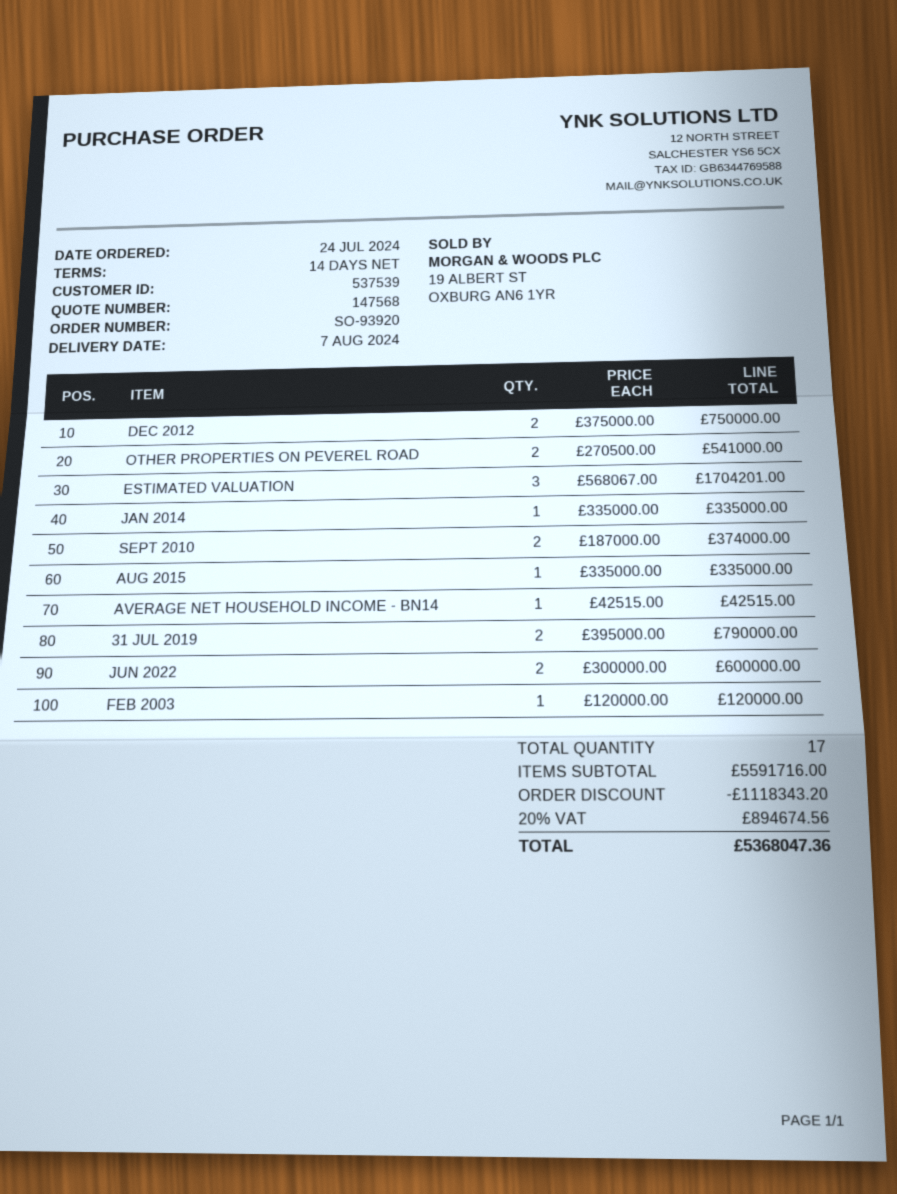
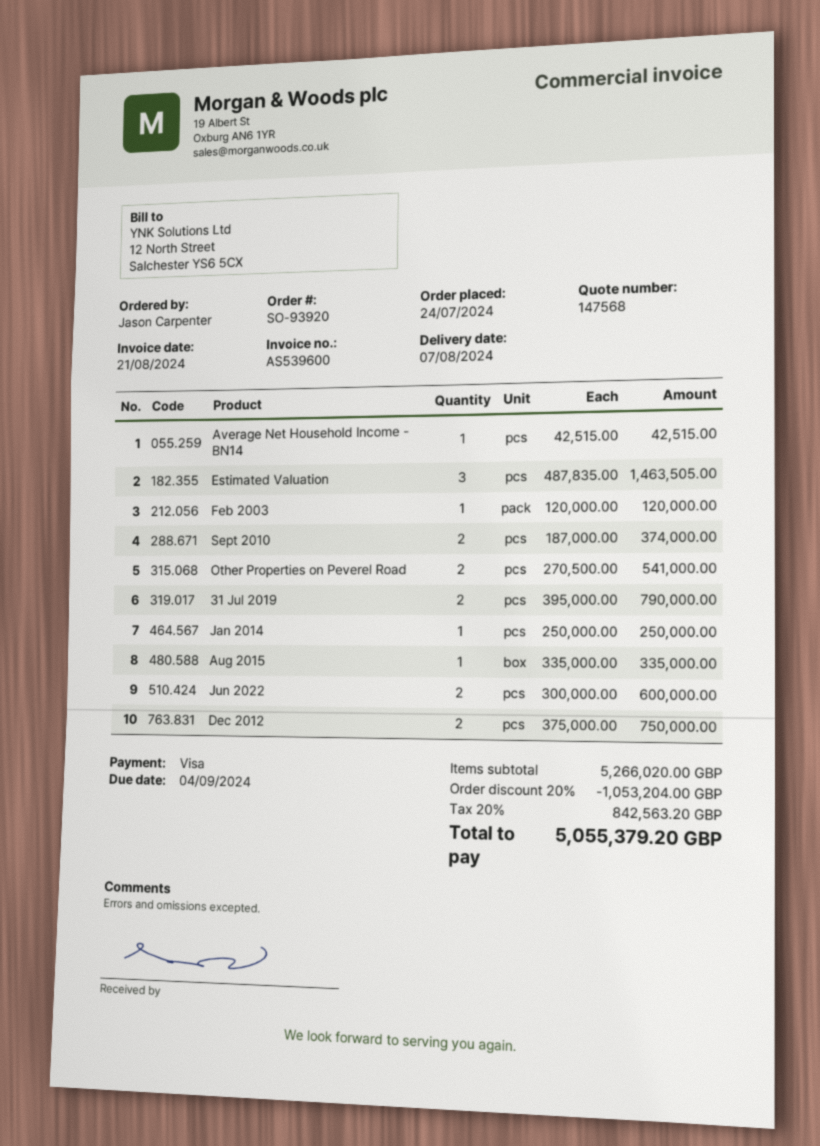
ESTIMATED VALUATION: 3 x 568067.00 = 1704201.00 -> 3 x 487835.00 = 1463505.00
JAN 2014: 1 x 335000.00 = 335000.00 -> 1 x 250000.00 = 250000.00
subtotal: 5591716.00 -> 5266020.00
discount: 1118343.20 -> 1053204.00
tax: 20% = 894674.56 -> 20% = 842563.20
total: 5368047.36 -> 5055379.20

